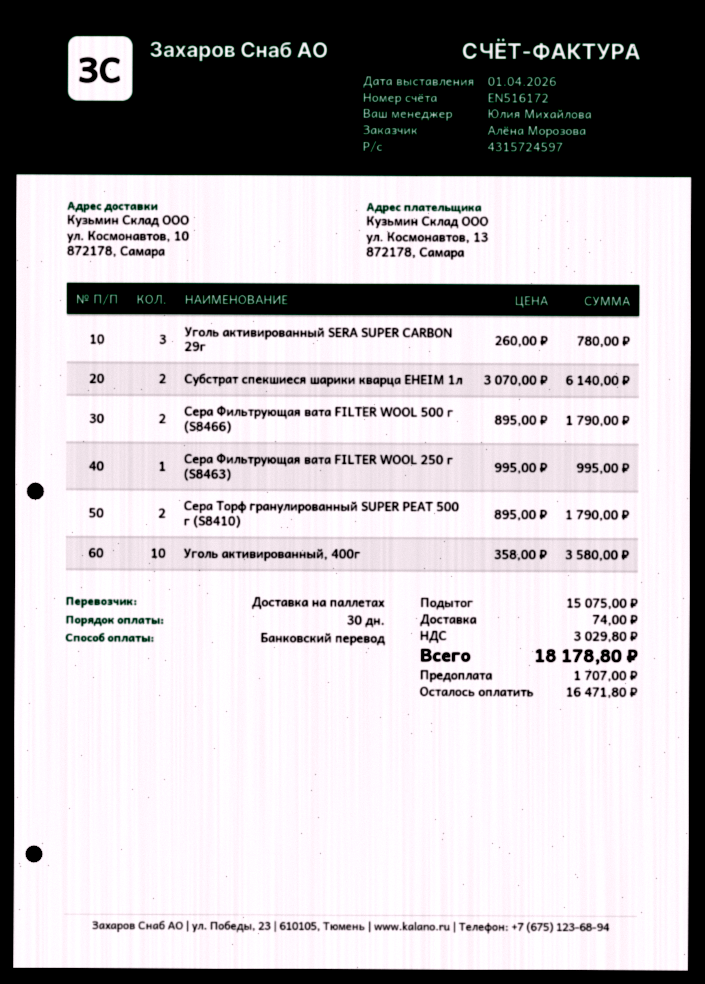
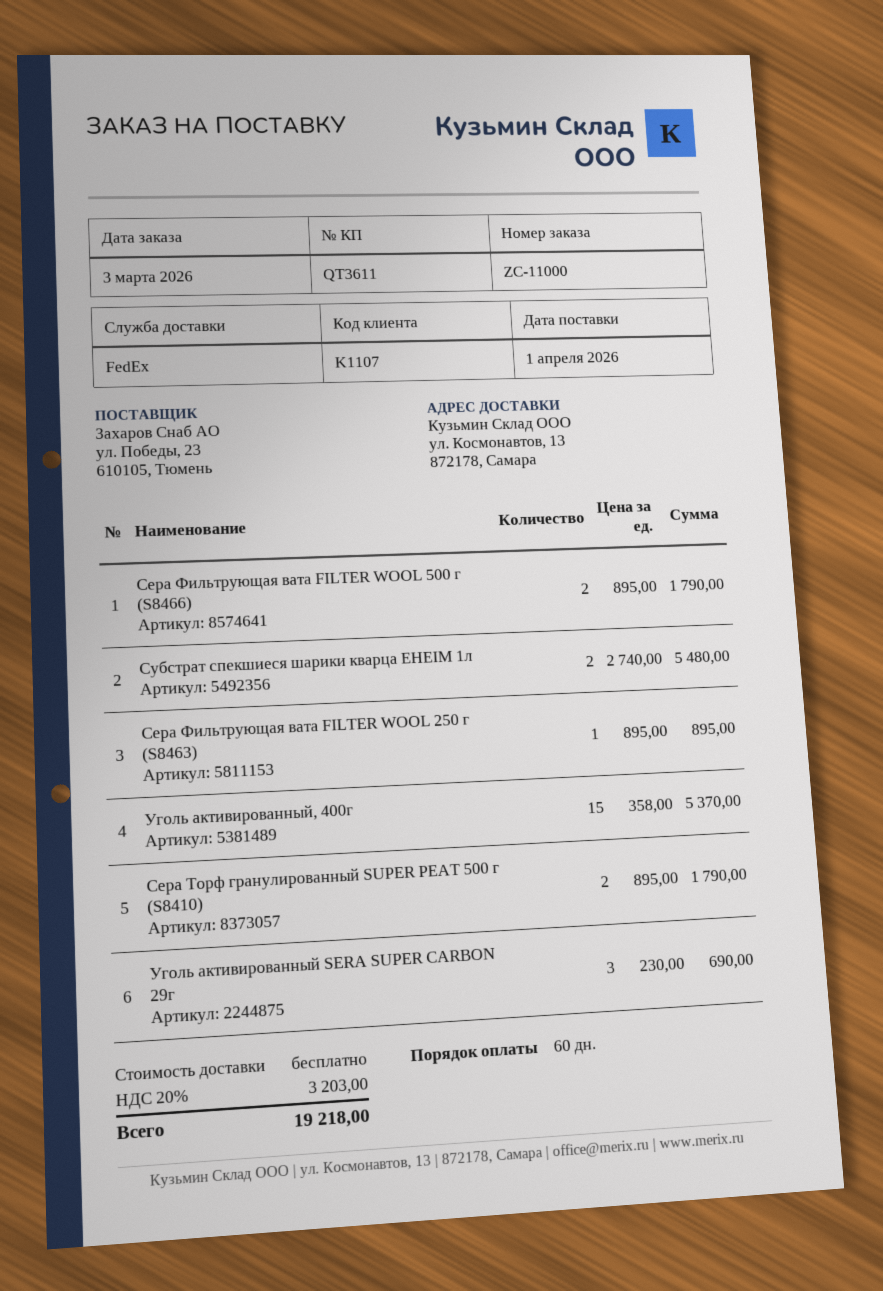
payment terms: 30 days -> 60 days
shipping method: pallet freight -> FedEx
ship to: ул. Космонавтов, 10, 872178, Самара -> ул. Космонавтов, 13, 872178, Самара
Уголь активированный SERA SUPER CARBON 29г: 3 x 260.00 = 780.00 -> 3 x 230.00 = 690.00
Субстрат спекшиеся шарики кварца EHEIM 1л: 2 x 3070.00 = 6140.00 -> 2 x 2740.00 = 5480.00
Сера Фильтрующая вата FILTER WOOL 250 г (S8463): 1 x 995.00 = 995.00 -> 1 x 895.00 = 895.00
Уголь активированный, 400г: 10 x 358.00 = 3580.00 -> 15 x 358.00 = 5370.00
shipping: 74.00 -> 0.00
tax: 3029.80 -> 3203.00
total: 18178.80 -> 19218.00

